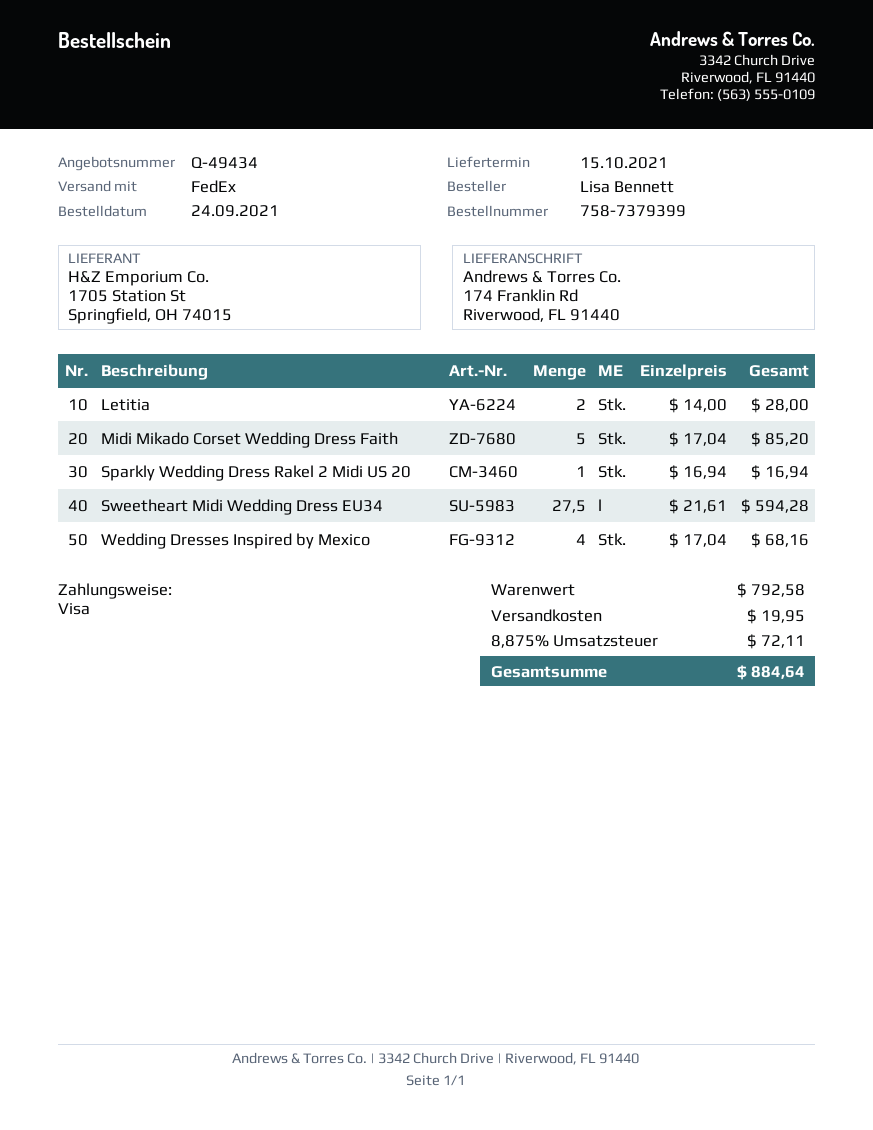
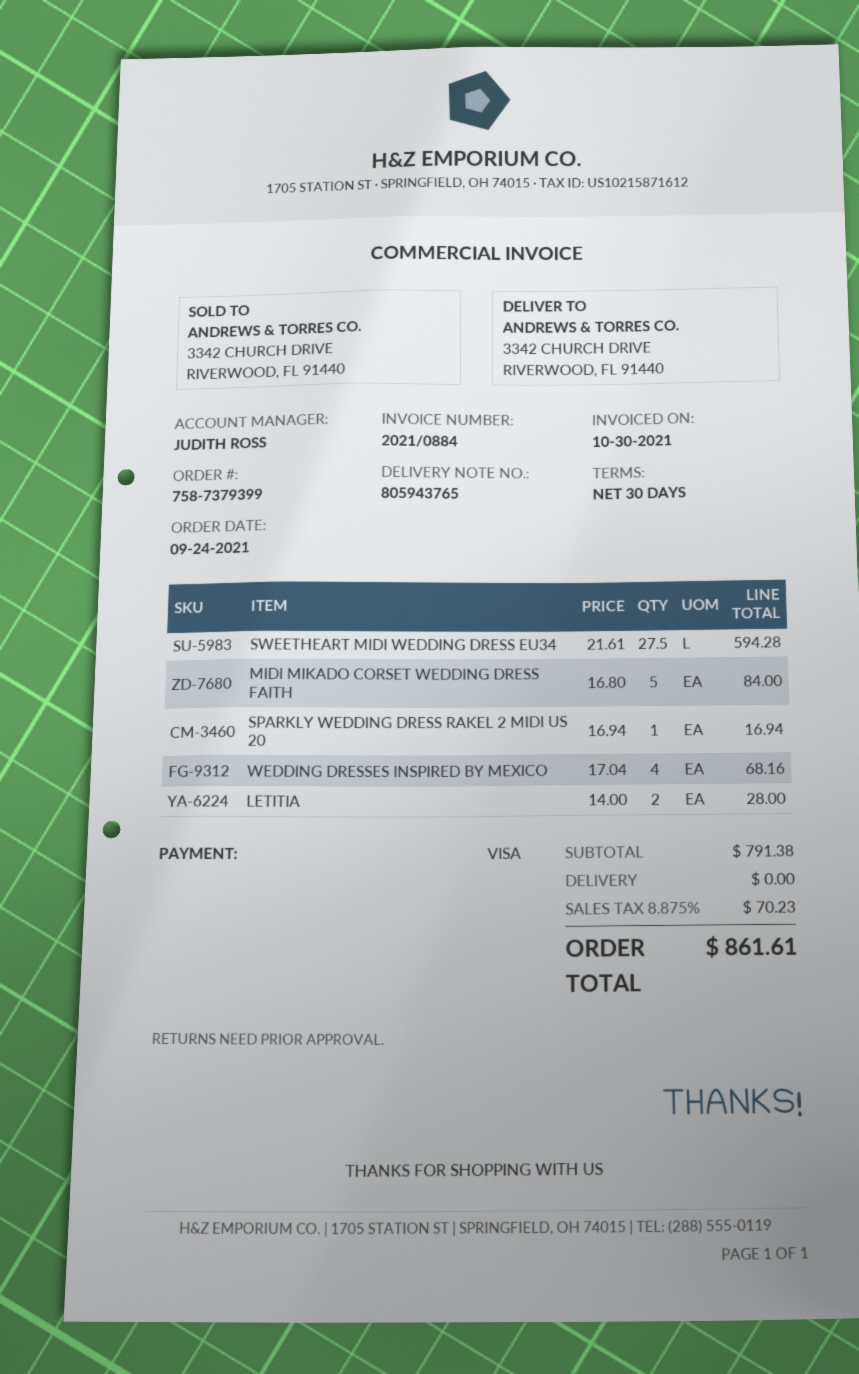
ship to: 174 Franklin Rd, Riverwood, FL 91440 -> 3342 CHURCH DRIVE, RIVERWOOD, FL 91440
Midi Mikado Corset Wedding Dress Faith: 5 x 17.04 = 85.20 -> 5 x 16.80 = 84.00
subtotal: 792.58 -> 791.38
shipping: 19.95 -> 0.00
tax: 8.875% = 72.11 -> 8.875% = 70.23
total: 884.64 -> 861.61

